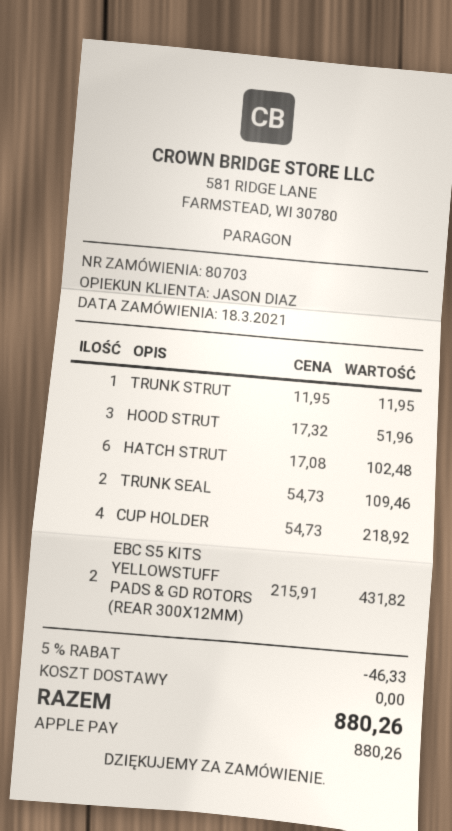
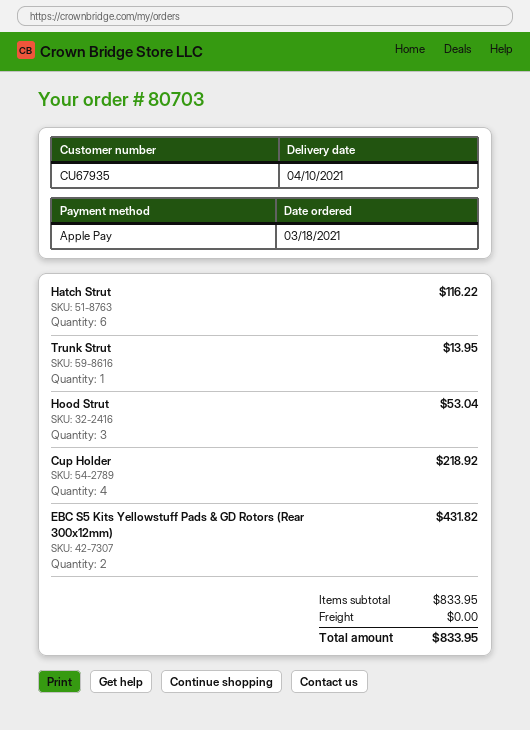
TRUNK STRUT: 1 for 11.95 -> 1 for 13.95
HOOD STRUT: 3 for 51.96 -> 3 for 53.04
HATCH STRUT: 6 for 102.48 -> 6 for 116.22
TRUNK SEAL: 2 for 109.46 -> none
discount: 5% = 46.33 -> none
total: 880.26 -> 833.95

